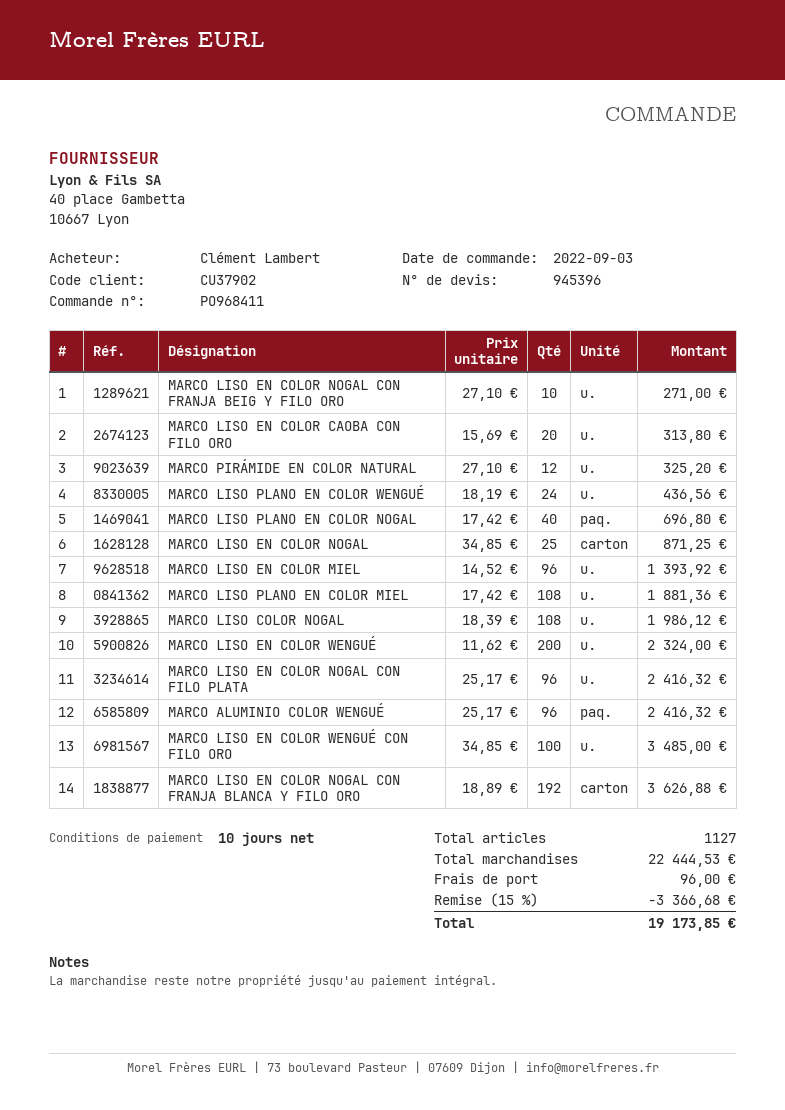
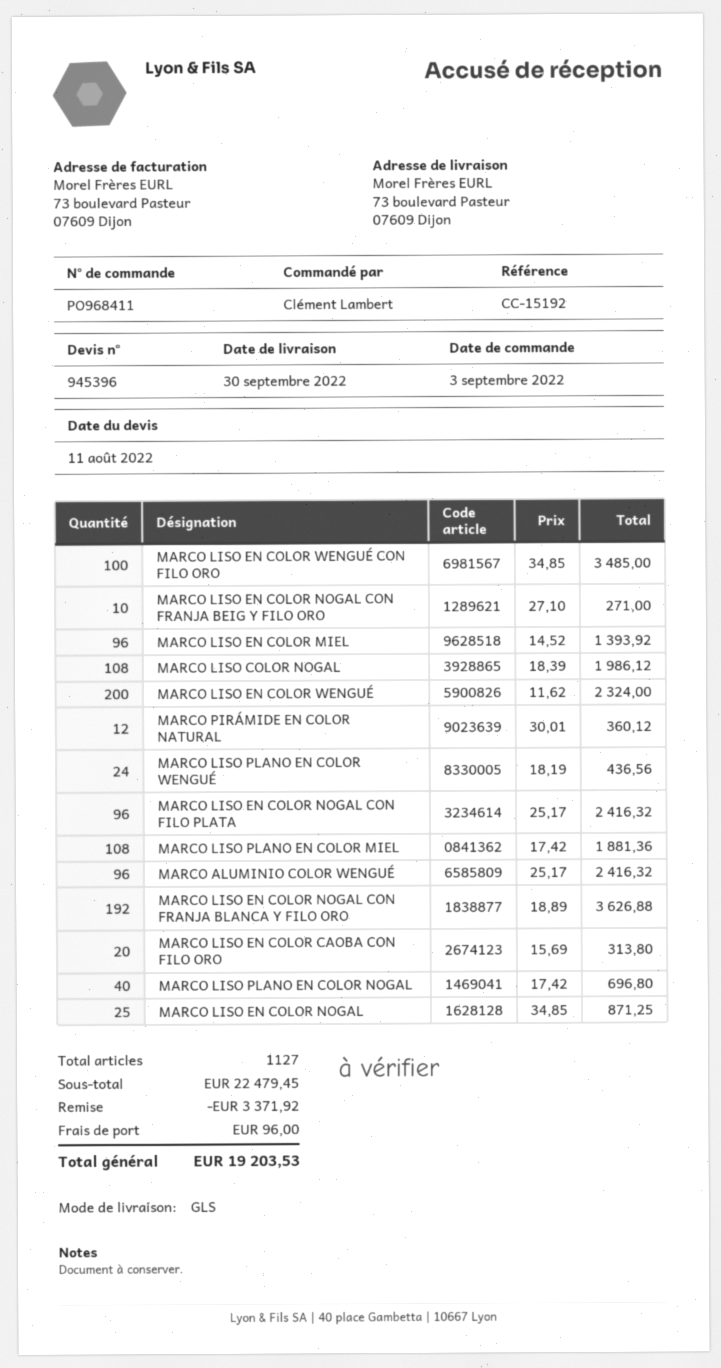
MARCO PIRÁMIDE EN COLOR NATURAL: 12 x 27.10 = 325.20 -> 12 x 30.01 = 360.12
subtotal: 22444.53 -> 22479.45
discount: 3366.68 -> 3371.92
total: 19173.85 -> 19203.53

